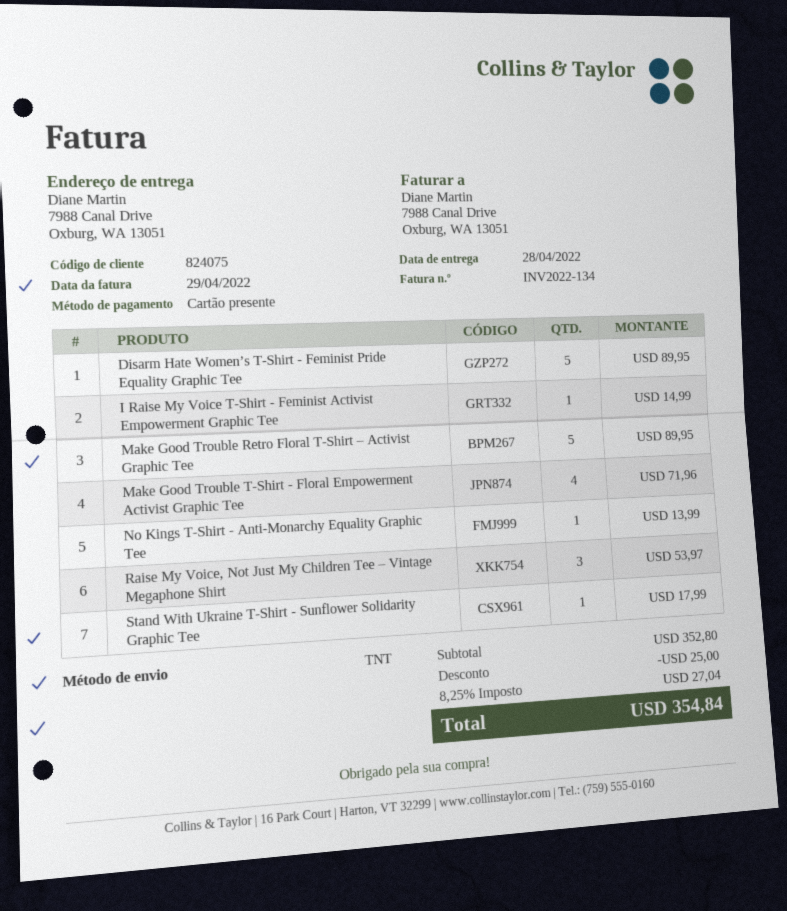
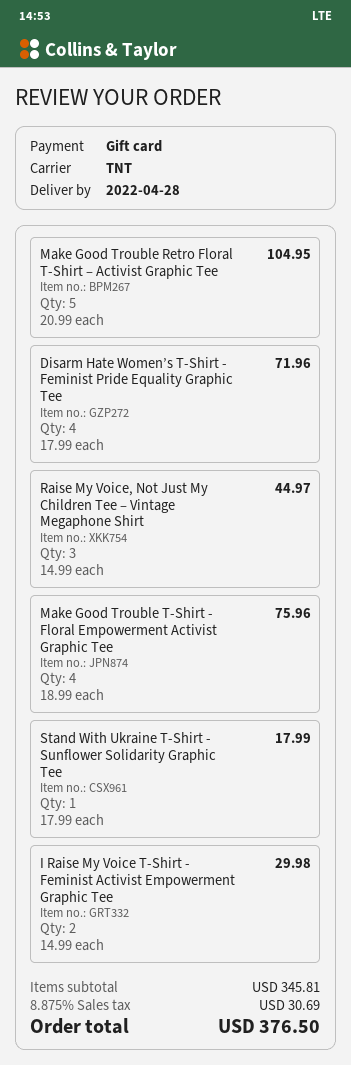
Disarm Hate Women’s T-Shirt - Feminist Pride Equality Graphic Tee: 5 for 89.95 -> 4 for 71.96
I Raise My Voice T-Shirt - Feminist Activist Empowerment Graphic Tee: 1 for 14.99 -> 2 for 29.98
Make Good Trouble Retro Floral T-Shirt – Activist Graphic Tee: 5 for 89.95 -> 5 for 104.95
Make Good Trouble T-Shirt - Floral Empowerment Activist Graphic Tee: 4 for 71.96 -> 4 for 75.96
No Kings T-Shirt - Anti-Monarchy Equality Graphic Tee: 1 for 13.99 -> none
Raise My Voice, Not Just My Children Tee – Vintage Megaphone Shirt: 3 for 53.97 -> 3 for 44.97
subtotal: 352.80 -> 345.81
discount: 25.00 -> none
tax: 8.25% = 27.04 -> 8.875% = 30.69
total: 354.84 -> 376.50

